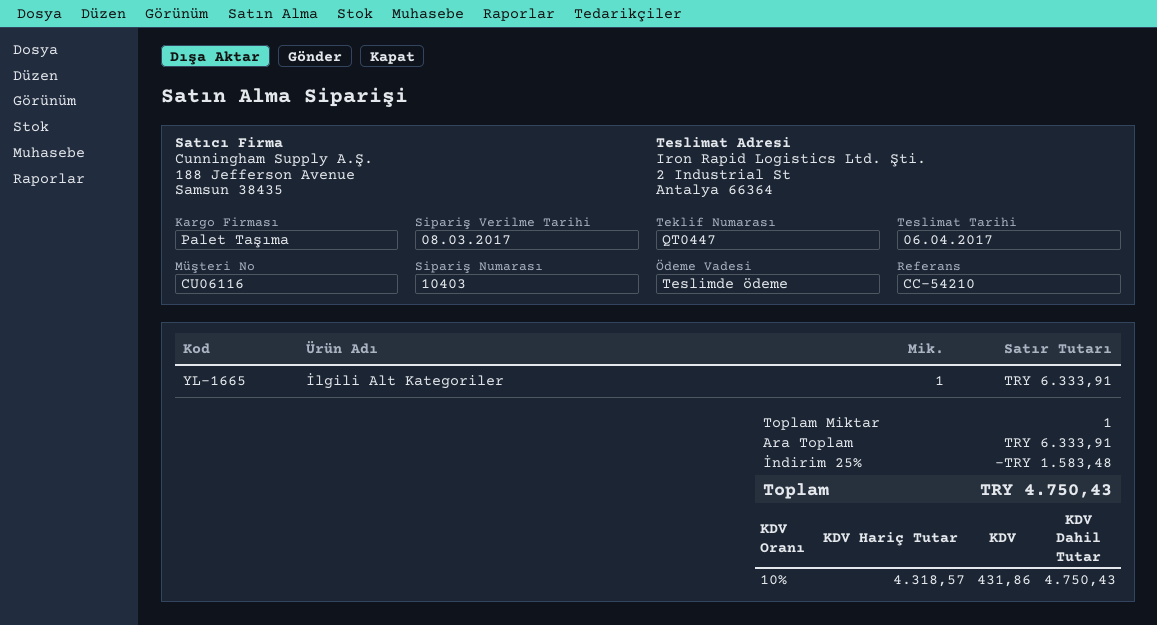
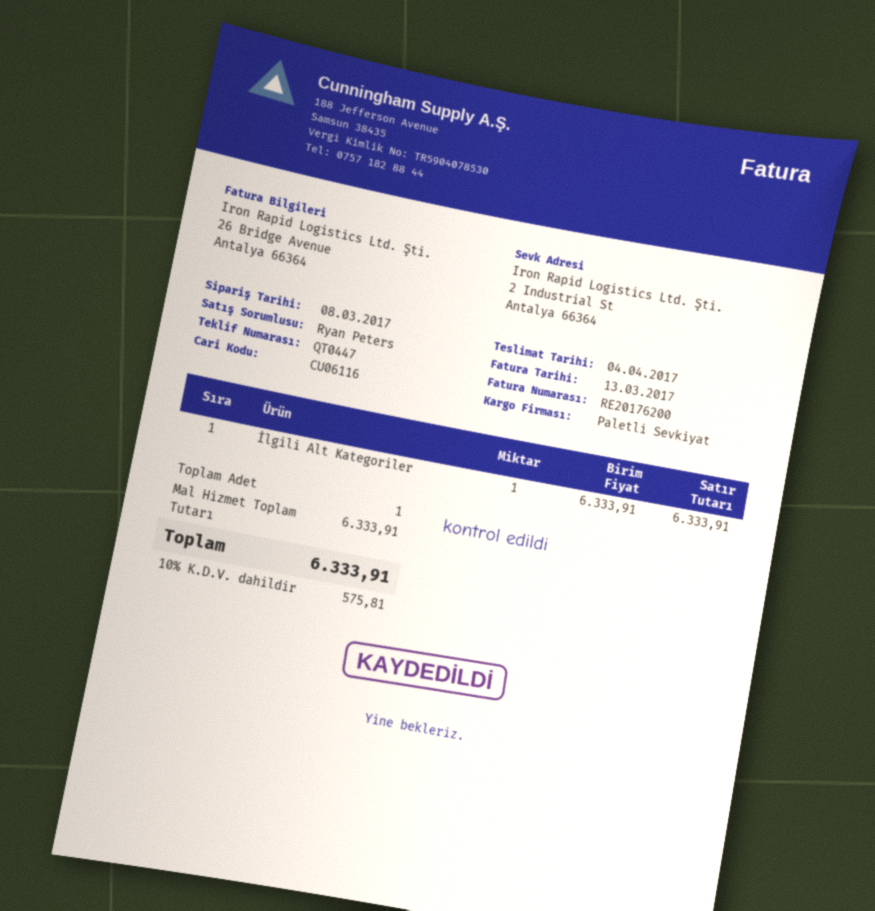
delivery date: 2017-04-06 -> 2017-04-04
discount: 25% = 1583.48 -> none
tax: 10% = 431.86 -> 10% = 575.81
total: 4750.43 -> 6333.91

